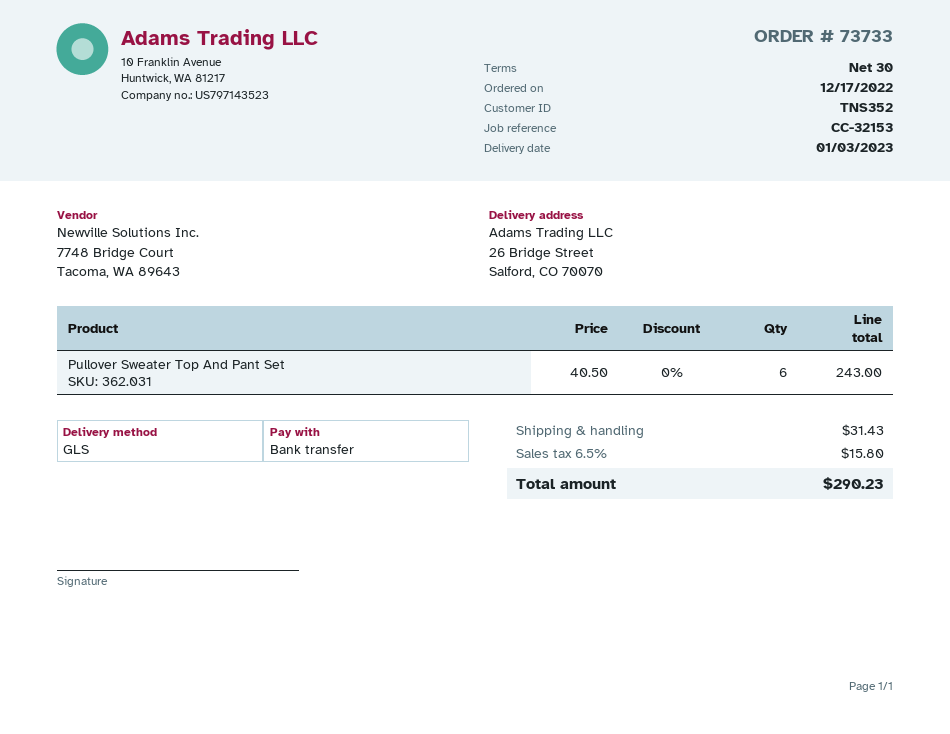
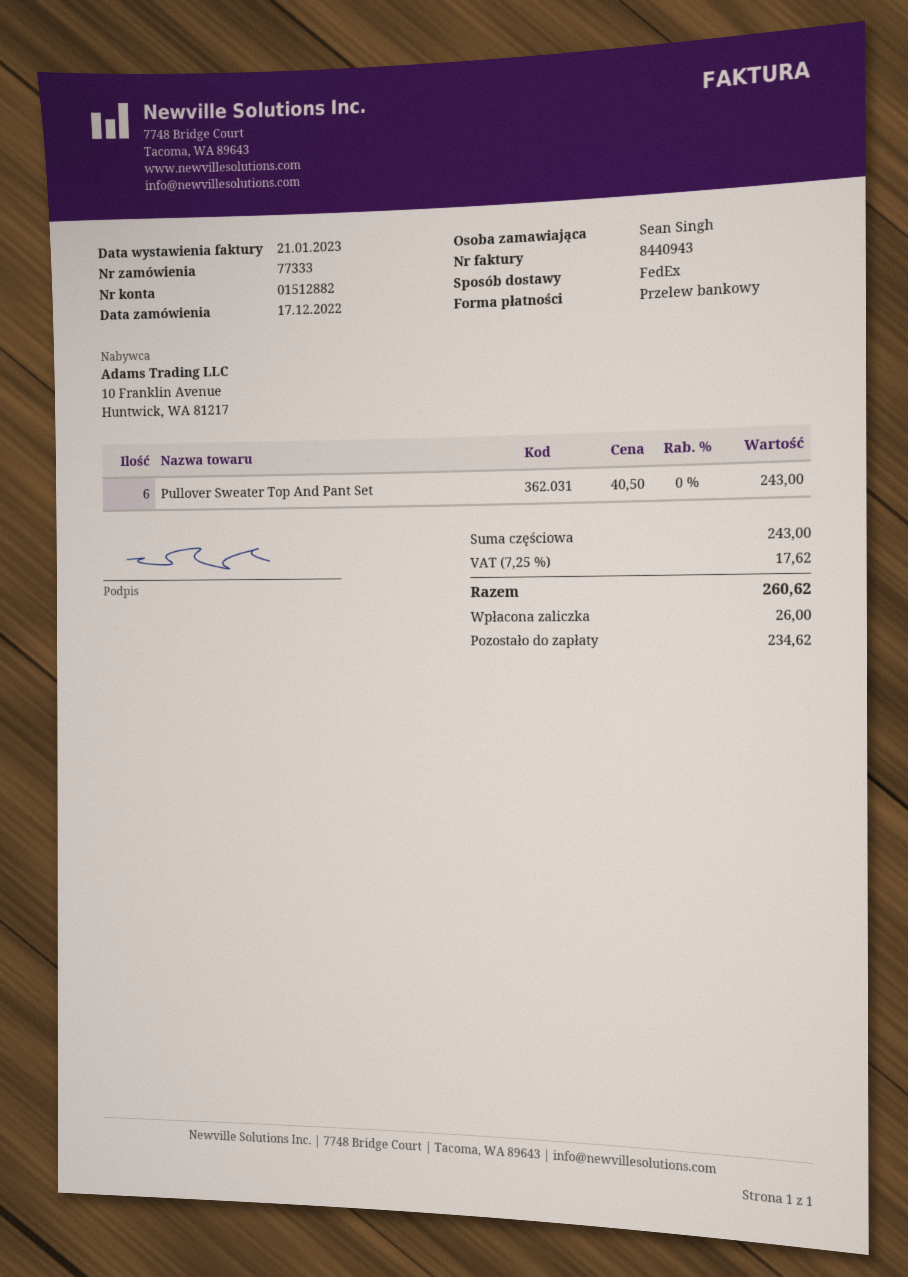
order number: 73733 -> 77333
shipping method: GLS -> FedEx
shipping: 31.43 -> none
tax: 6.5% = 15.80 -> 7.25% = 17.62
total: 290.23 -> 260.62

